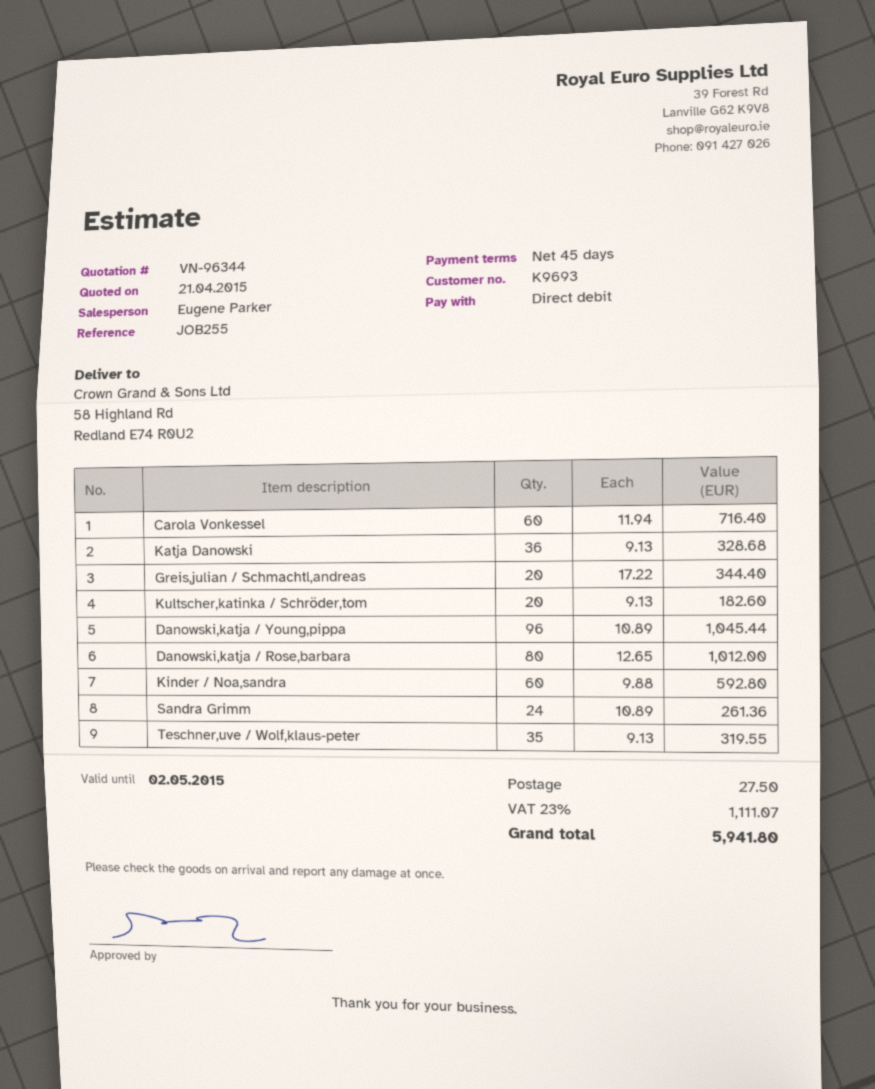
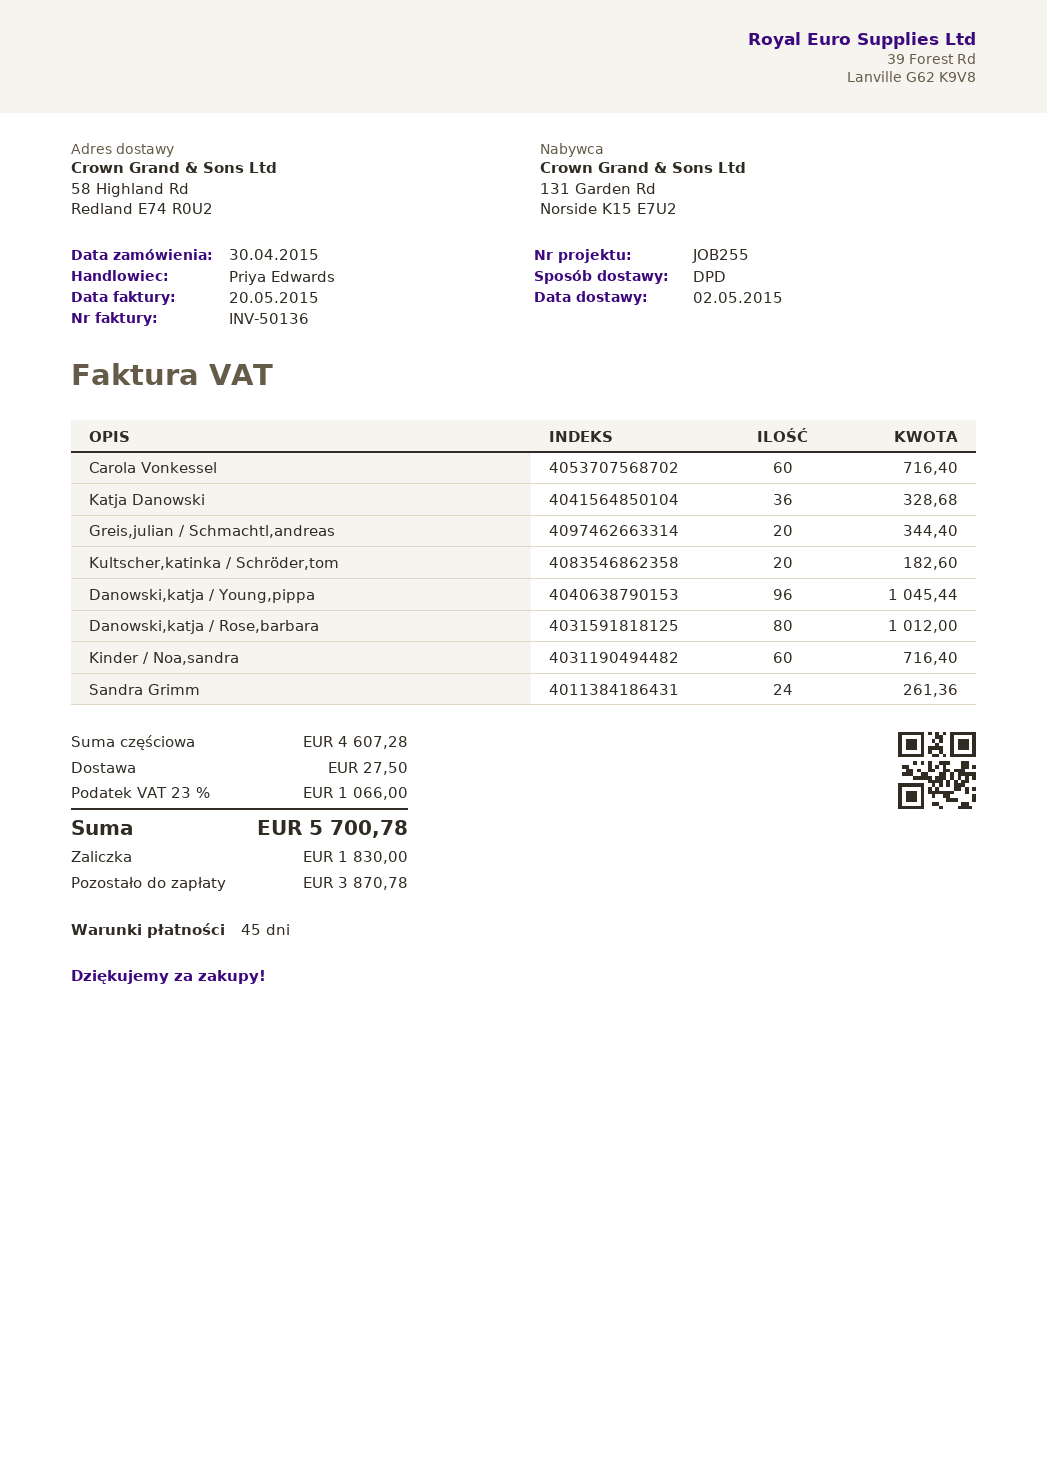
sales rep: Eugene Parker -> Priya Edwards
Kinder / Noa,sandra: 60 for 592.80 -> 60 for 716.40
Teschner,uve / Wolf,klaus-peter: 35 for 319.55 -> none
tax: 23% = 1111.07 -> 23% = 1066.00
total: 5941.80 -> 5700.78

